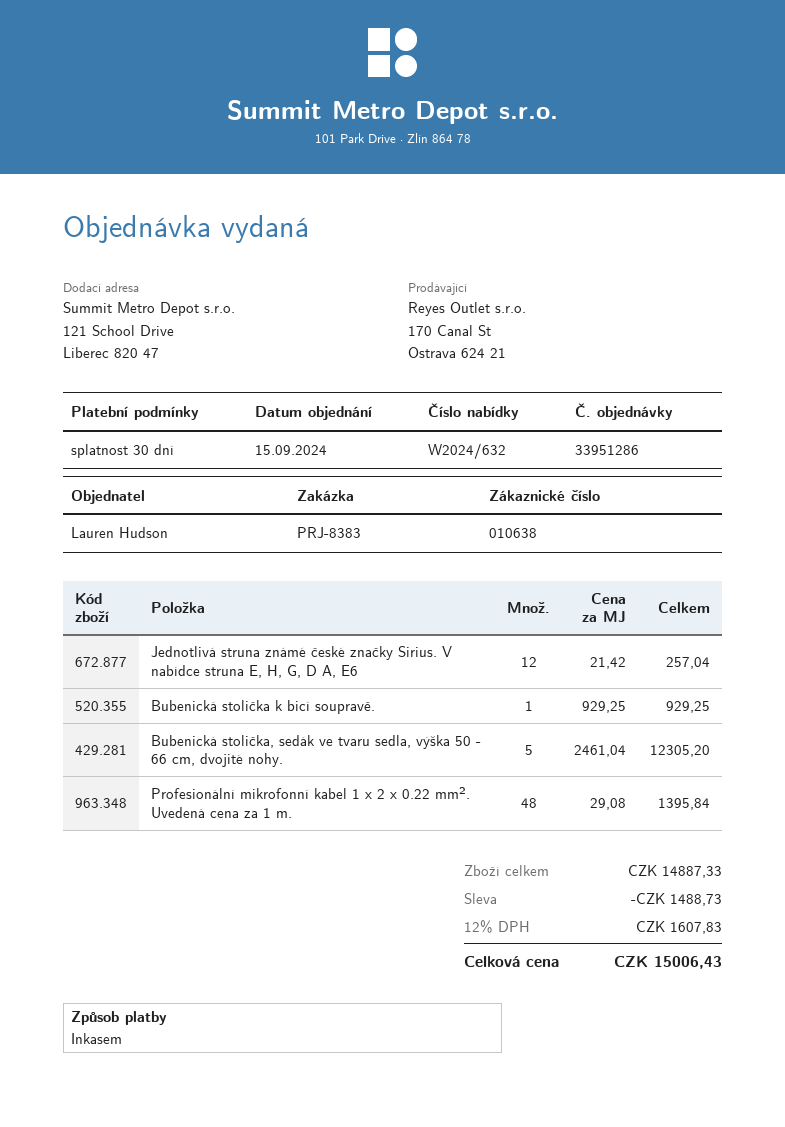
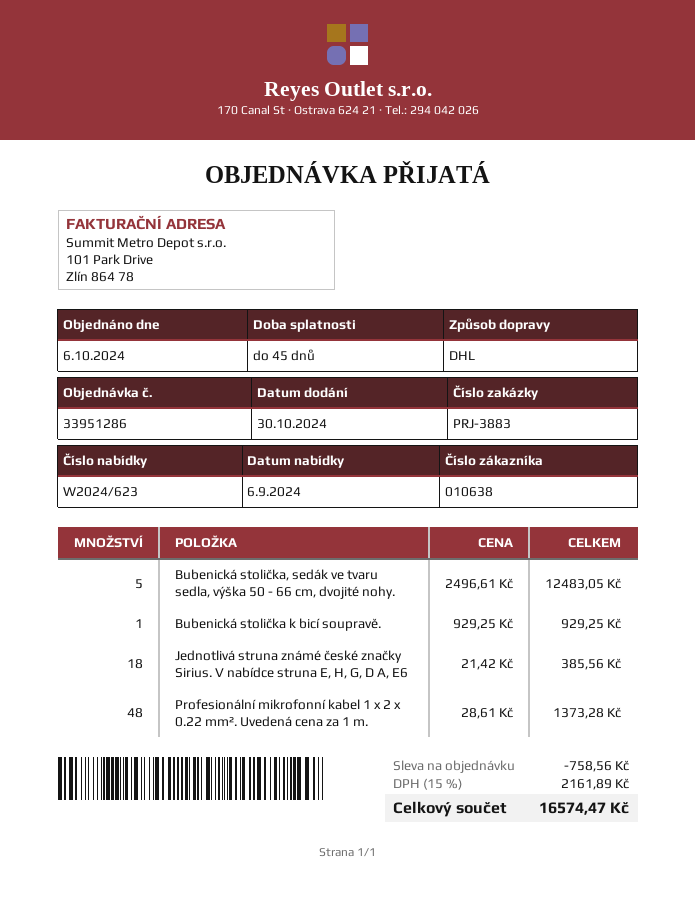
quote number: W2024/632 -> W2024/623
order date: 2024-09-15 -> 2024-10-06
payment terms: 30 days -> 45 days
reference: PRJ-8383 -> PRJ-3883
Jednotlivá struna známé české značky Sirius. V nabídce struna E, H, G, D A, E6: 12 x 21.42 = 257.04 -> 18 x 21.42 = 385.56
Bubenická stolička, sedák ve tvaru sedla, výška 50 - 66 cm, dvojité nohy.: 5 x 2461.04 = 12305.20 -> 5 x 2496.61 = 12483.05
Profesionální mikrofonní kabel 1 x 2 x 0.22 mm². Uvedená cena za 1 m.: 48 x 29.08 = 1395.84 -> 48 x 28.61 = 1373.28
discount: 1488.73 -> 758.56
tax: 12% = 1607.83 -> 15% = 2161.89
total: 15006.43 -> 16574.47

